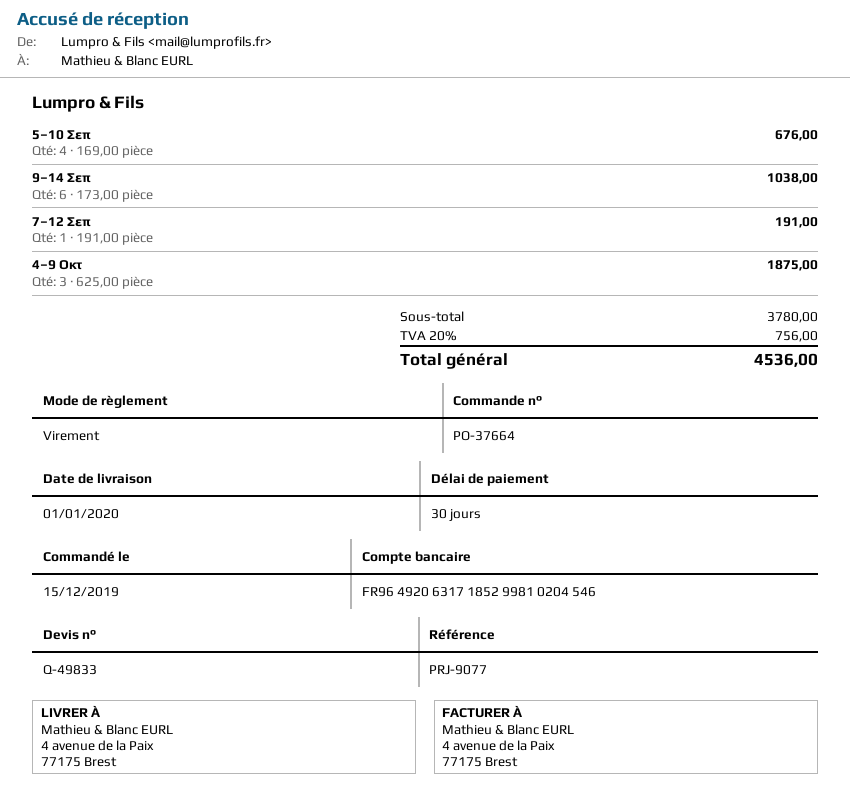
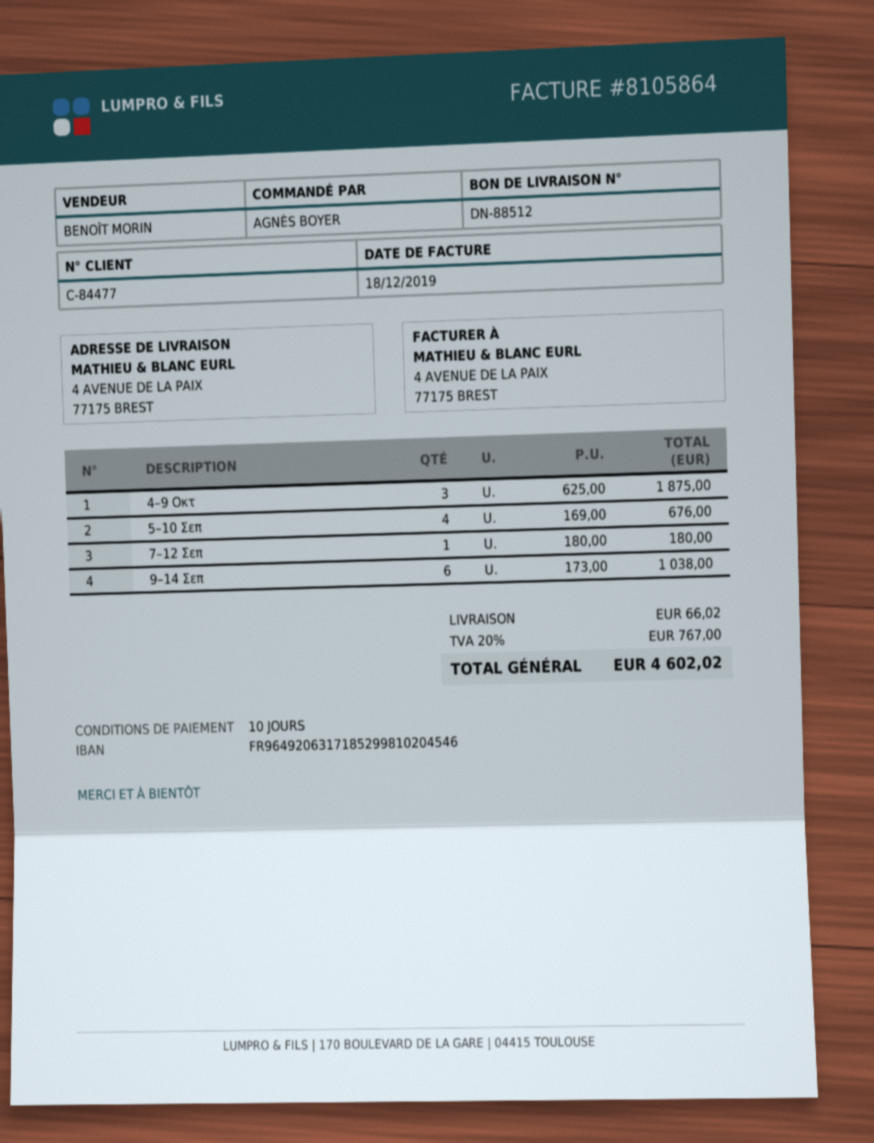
payment terms: 30 days -> 10 days
7–12 Σεπ: 1 x 191.00 = 191.00 -> 1 x 180.00 = 180.00
shipping: none -> 66.02
tax: 20% = 756.00 -> 20% = 767.00
total: 4536.00 -> 4602.02

